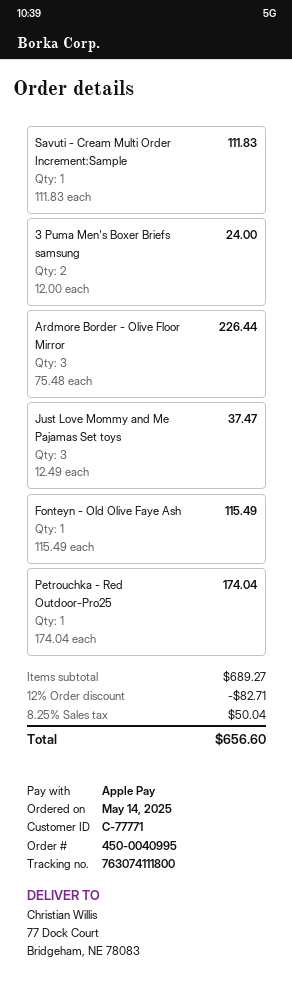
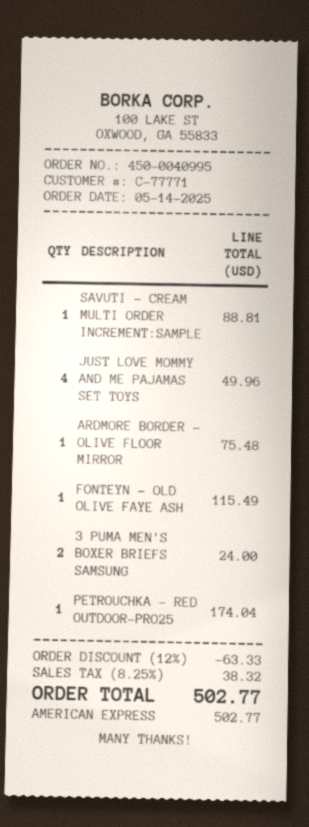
payment method: Apple Pay -> American Express
Savuti - Cream Multi Order Increment:Sample: 1 for 111.83 -> 1 for 88.81
Ardmore Border - Olive Floor Mirror: 3 for 226.44 -> 1 for 75.48
Just Love Mommy and Me Pajamas Set toys: 3 for 37.47 -> 4 for 49.96
discount: 12% = 82.71 -> 12% = 63.33
tax: 8.25% = 50.04 -> 8.25% = 38.32
total: 656.60 -> 502.77

